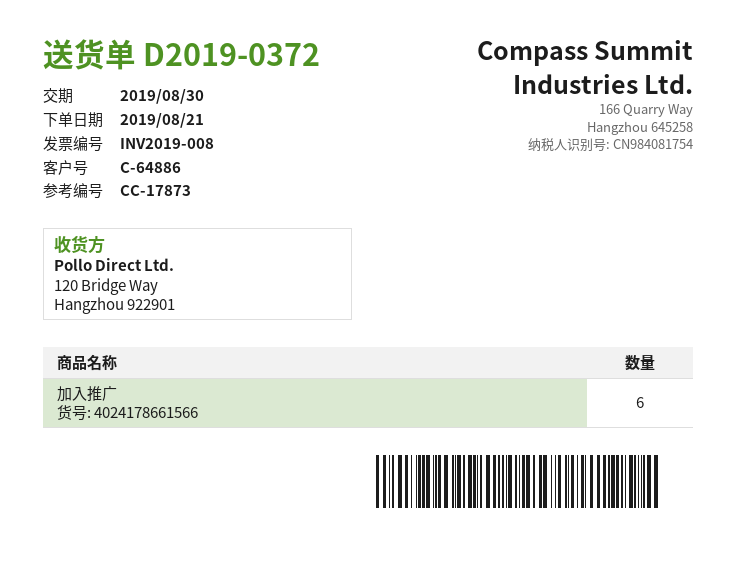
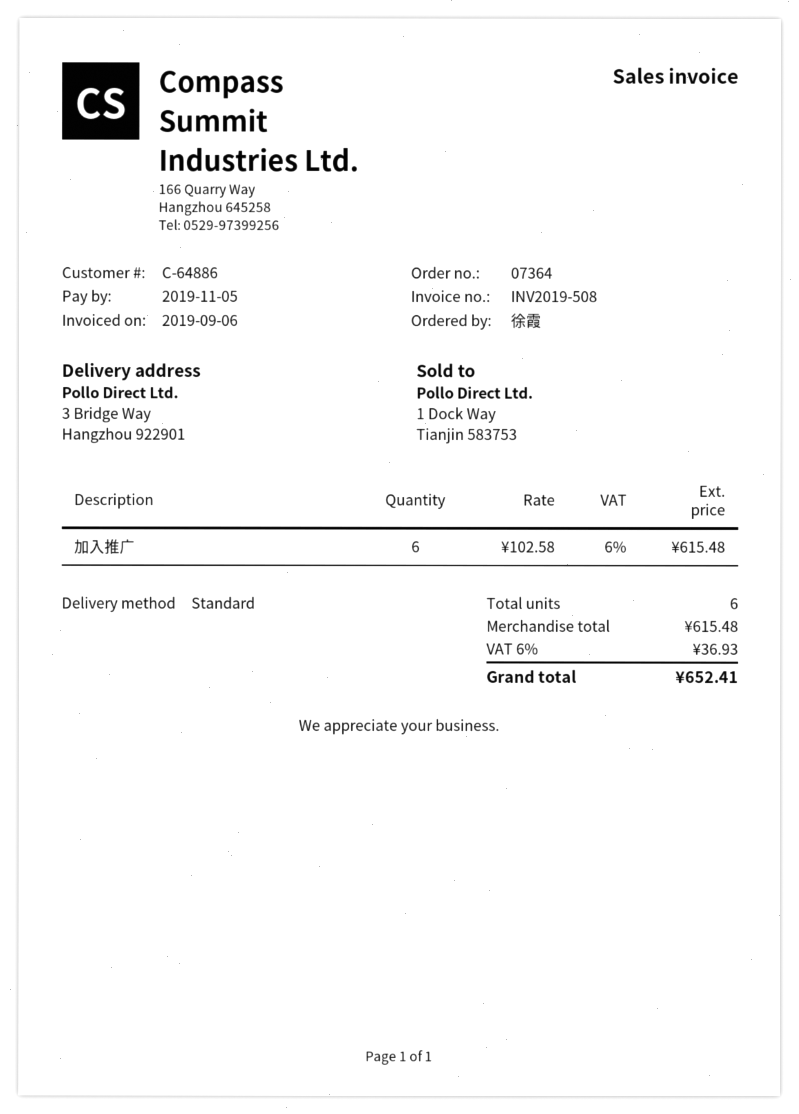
invoice number: INV2019-008 -> INV2019-508
ship to: 120 Bridge Way, Hangzhou 922901 -> 3 Bridge Way, Hangzhou 922901

